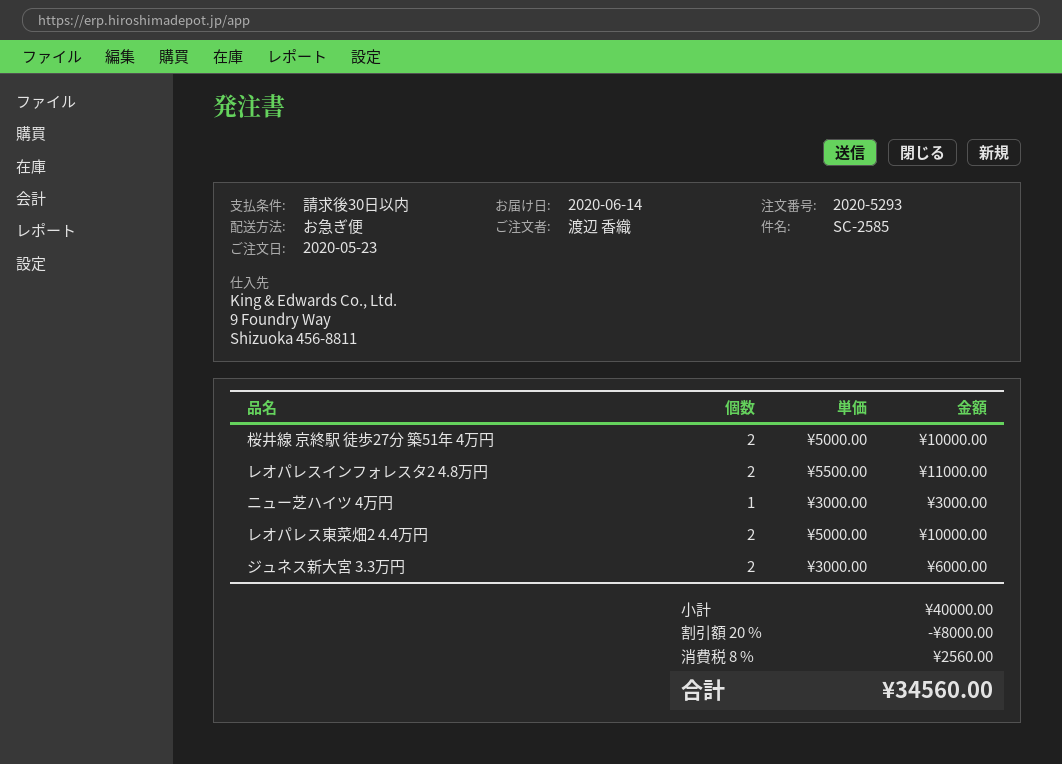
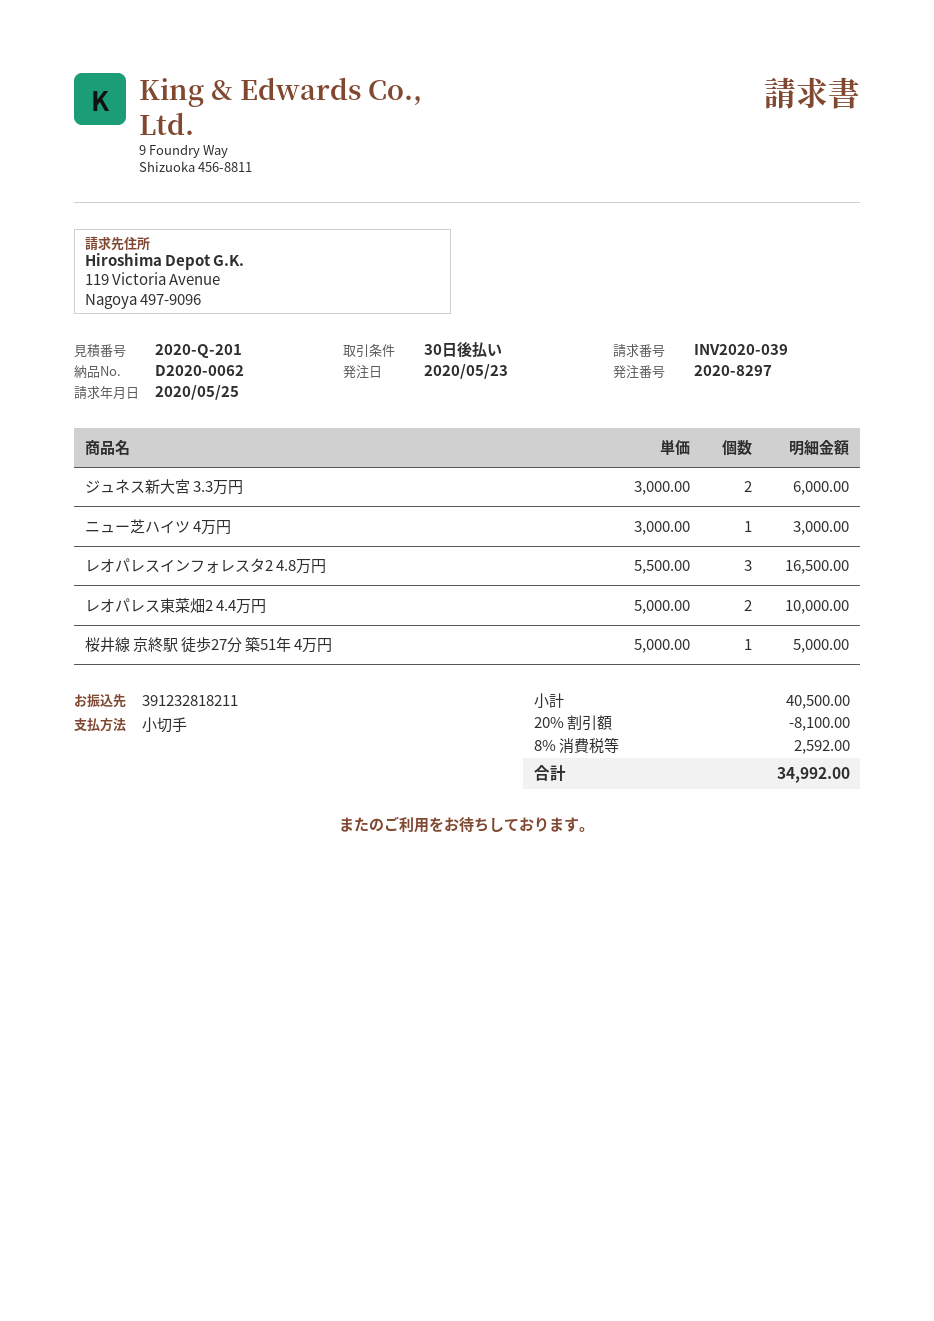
order number: 2020-5293 -> 2020-8297
桜井線 京終駅 徒歩27分 築51年 4万円: 2 x 5000.00 = 10000.00 -> 1 x 5000.00 = 5000.00
レオパレスインフォレスタ2 4.8万円: 2 x 5500.00 = 11000.00 -> 3 x 5500.00 = 16500.00
subtotal: 40000.00 -> 40500.00
discount: 20% = 8000.00 -> 20% = 8100.00
tax: 8% = 2560.00 -> 8% = 2592.00
total: 34560.00 -> 34992.00

